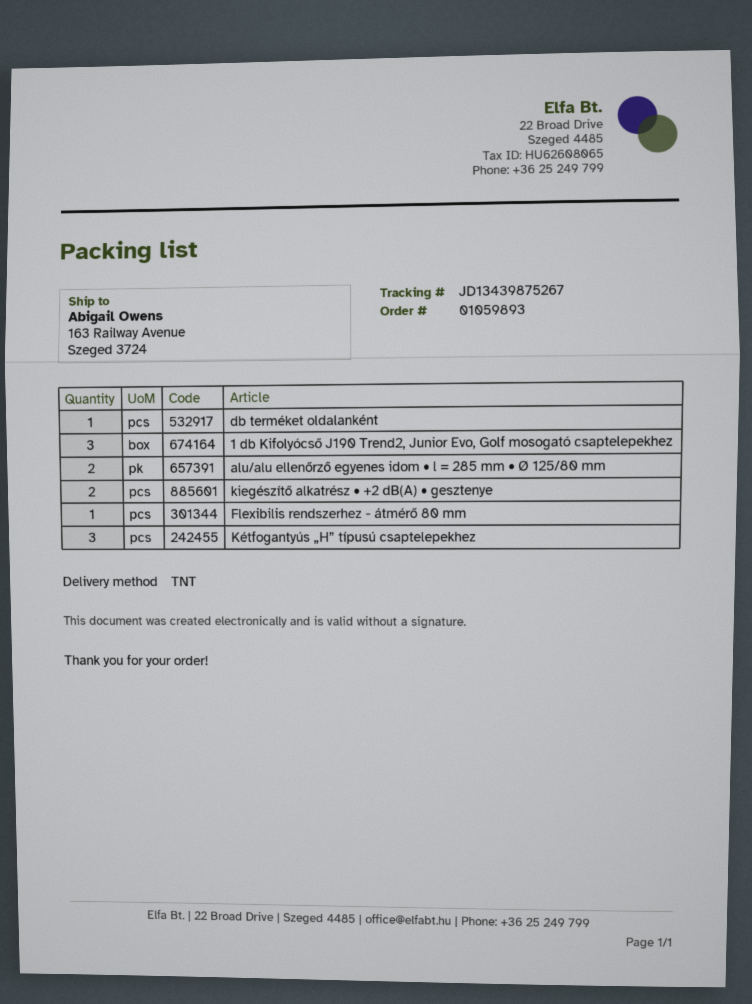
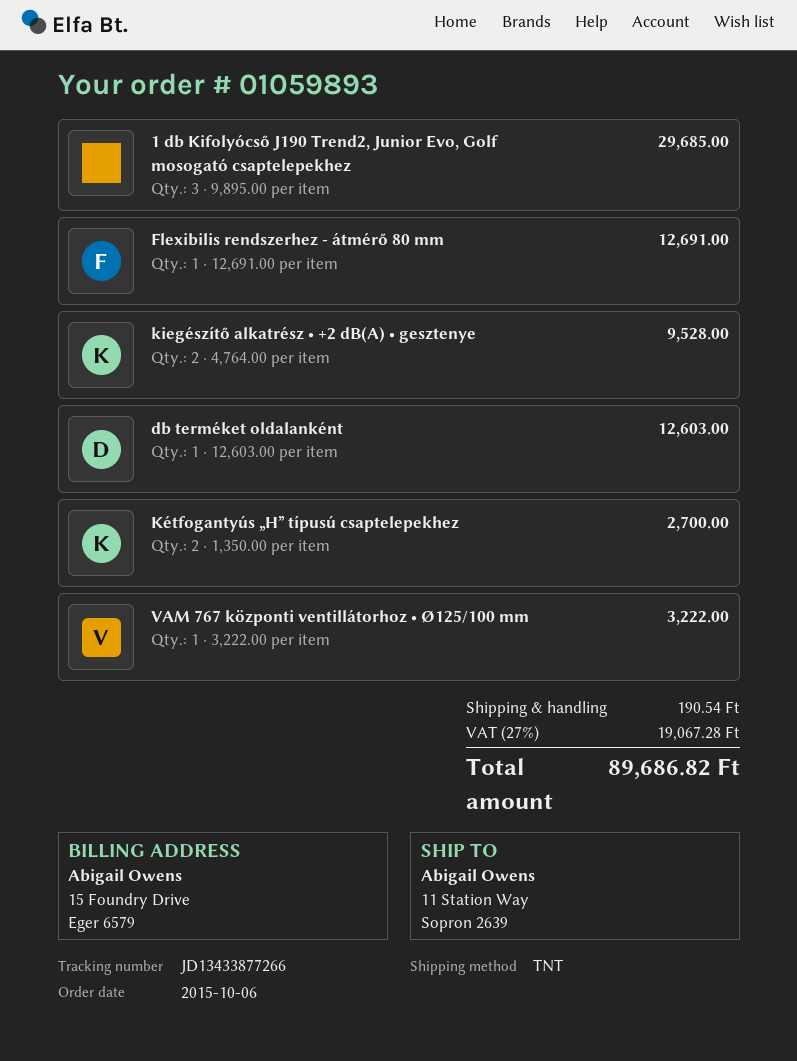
tracking number: JD13439875267 -> JD13433877266
ship to: 163 Railway Avenue, Szeged 3724 -> 11 Station Way, Sopron 2639
alu/alu ellenőrző egyenes idom • l = 285 mm • Ø 125/80 mm: 2 -> none
Kétfogantyús „H” típusú csaptelepekhez: 3 -> 2
VAM 767 központi ventillátorhoz • Ø125/100 mm: none -> 1

